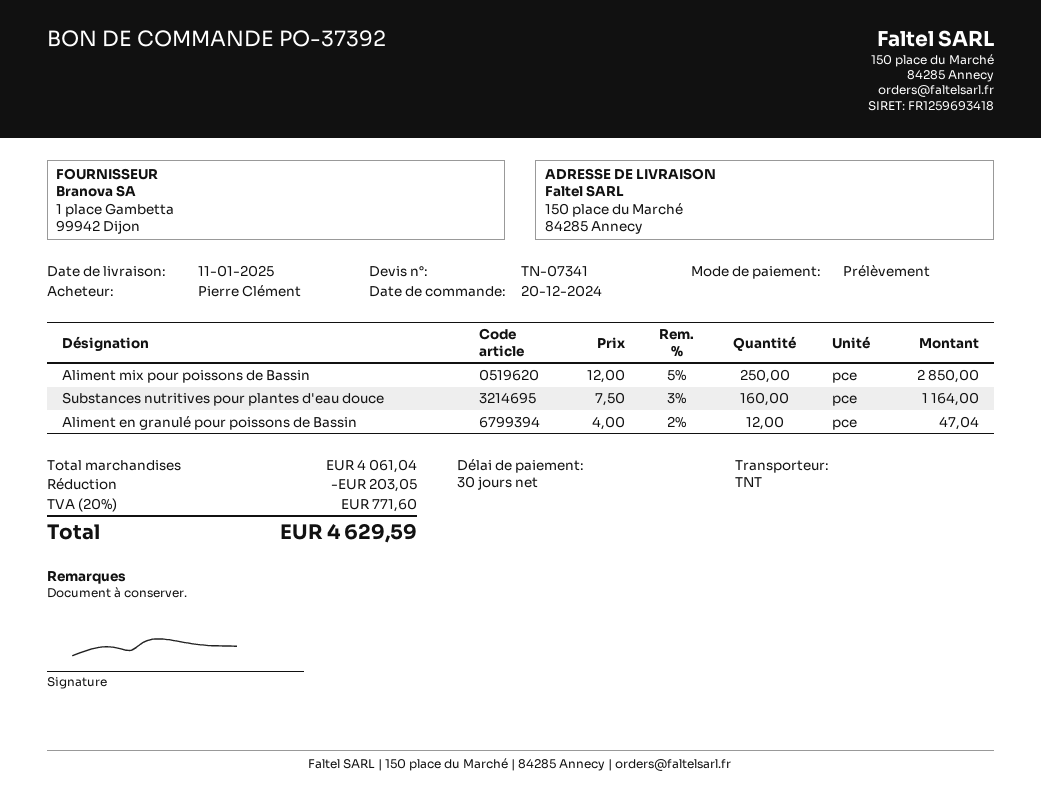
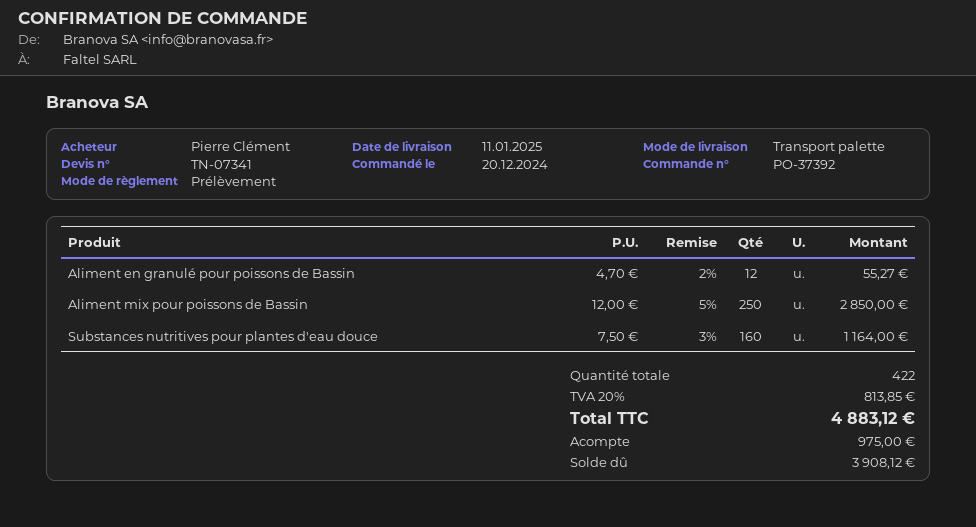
shipping method: TNT -> pallet freight
Aliment en granulé pour poissons de Bassin: 12 x 4.00 - 2% = 47.04 -> 12 x 4.70 - 2% = 55.27
discount: 203.05 -> none
tax: 20% = 771.60 -> 20% = 813.85
total: 4629.59 -> 4883.12

